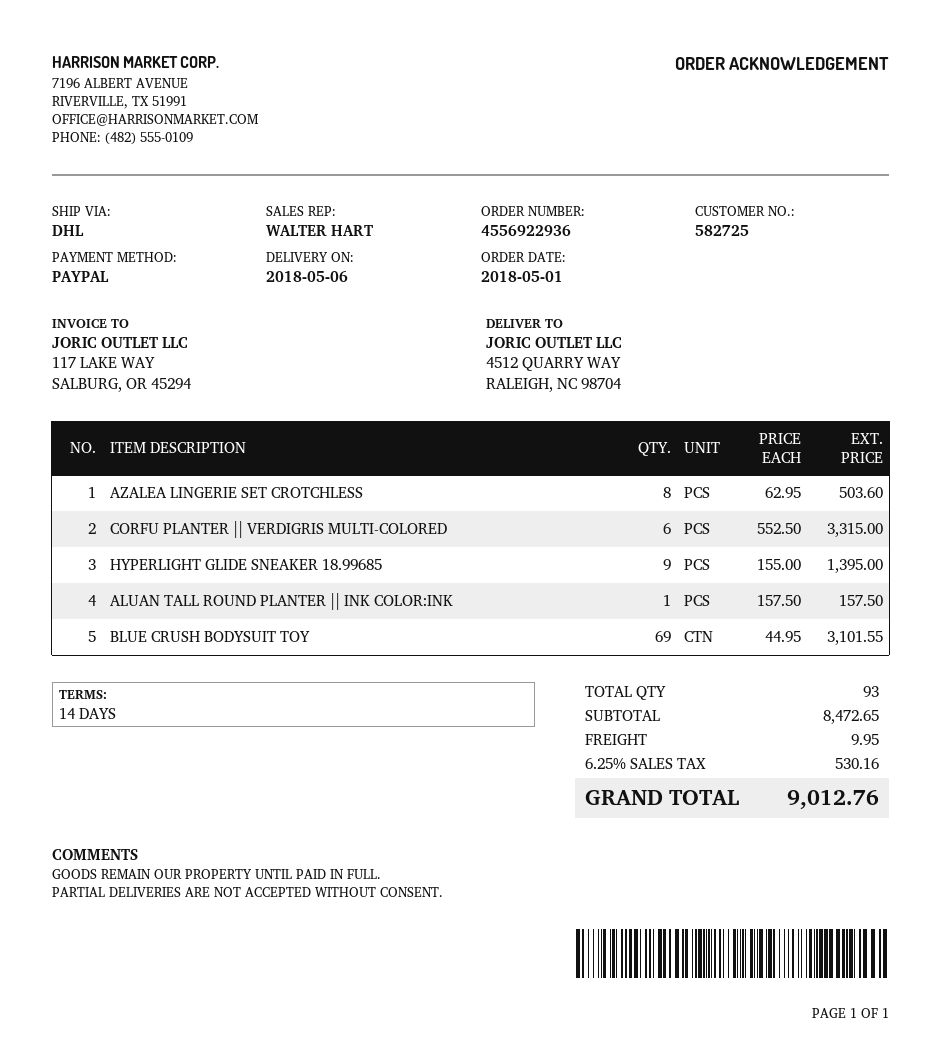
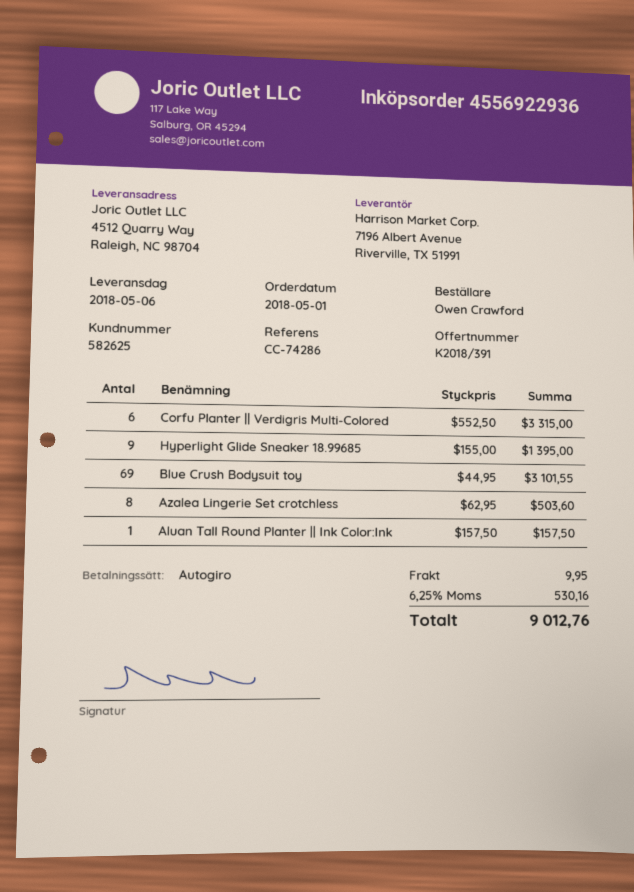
customer number: 582725 -> 582625
payment method: PayPal -> direct debit

